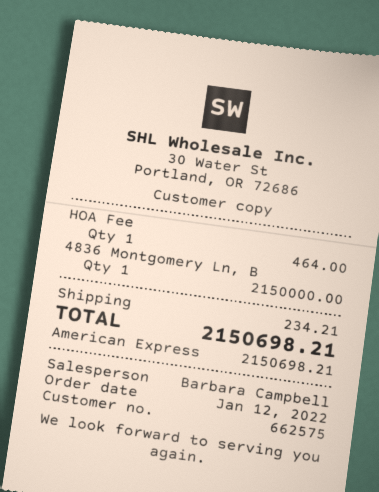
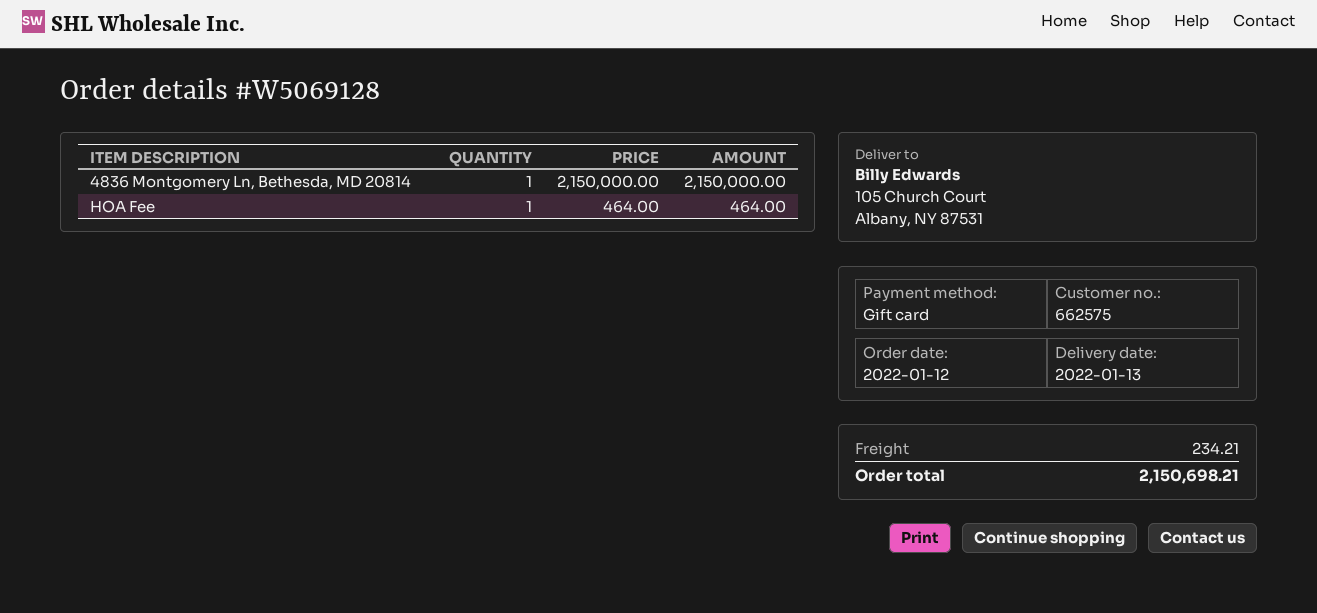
payment method: American Express -> gift card

